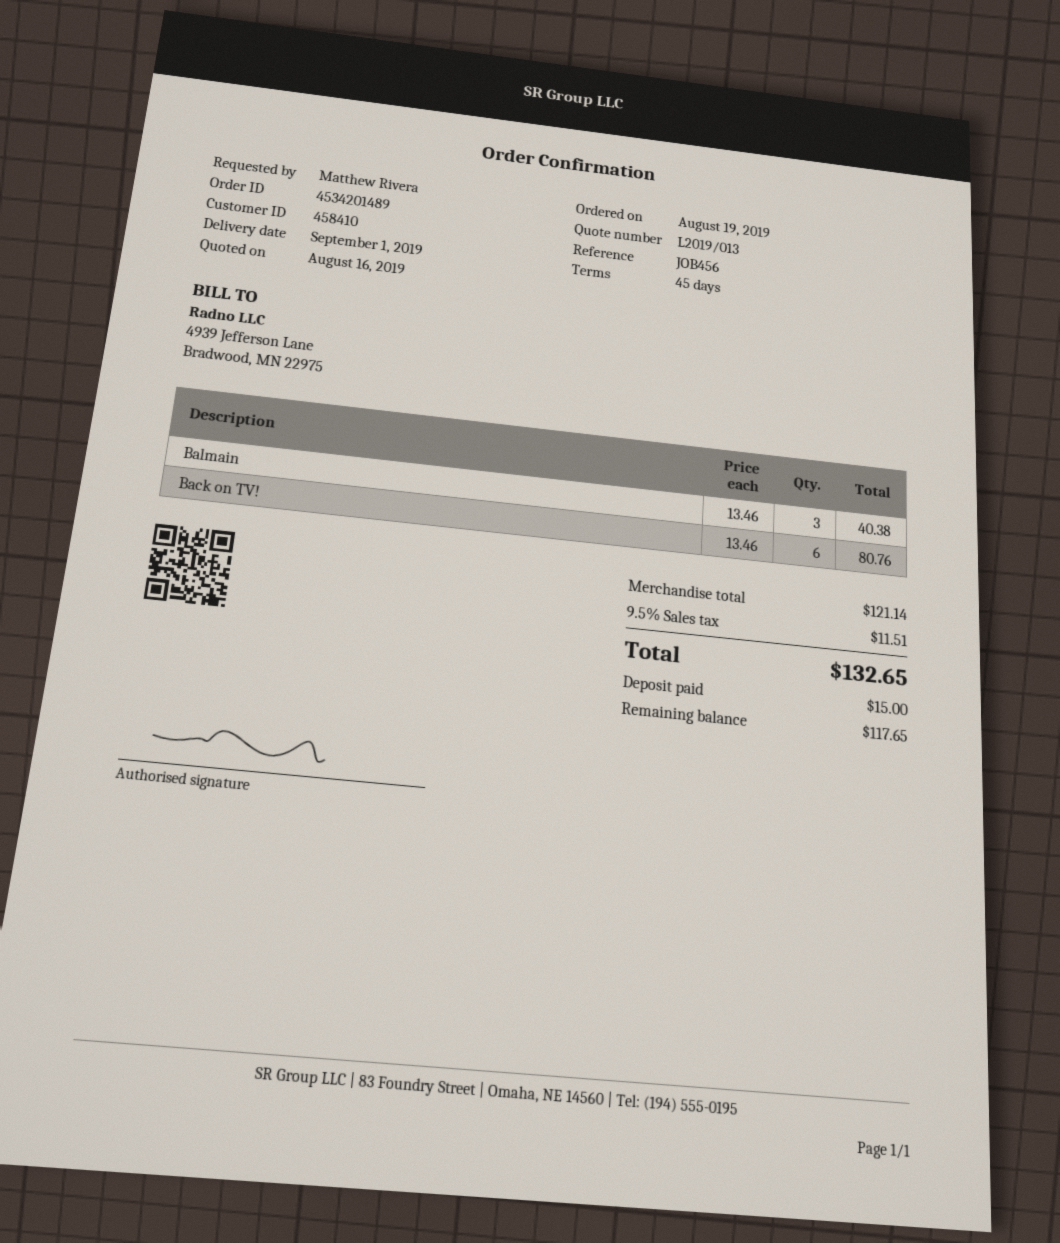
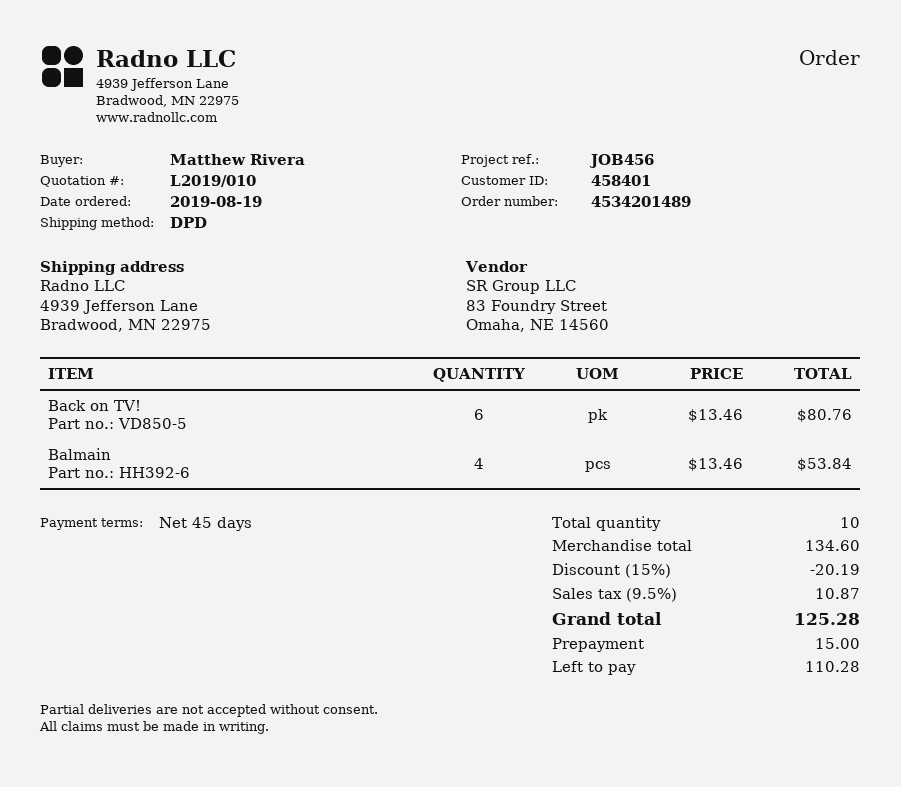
quote number: L2019/013 -> L2019/010
customer number: 458410 -> 458401
Balmain: 3 x 13.46 = 40.38 -> 4 x 13.46 = 53.84
subtotal: 121.14 -> 134.60
discount: none -> 15% = 20.19
tax: 9.5% = 11.51 -> 9.5% = 10.87
total: 132.65 -> 125.28
balance: 117.65 -> 110.28

